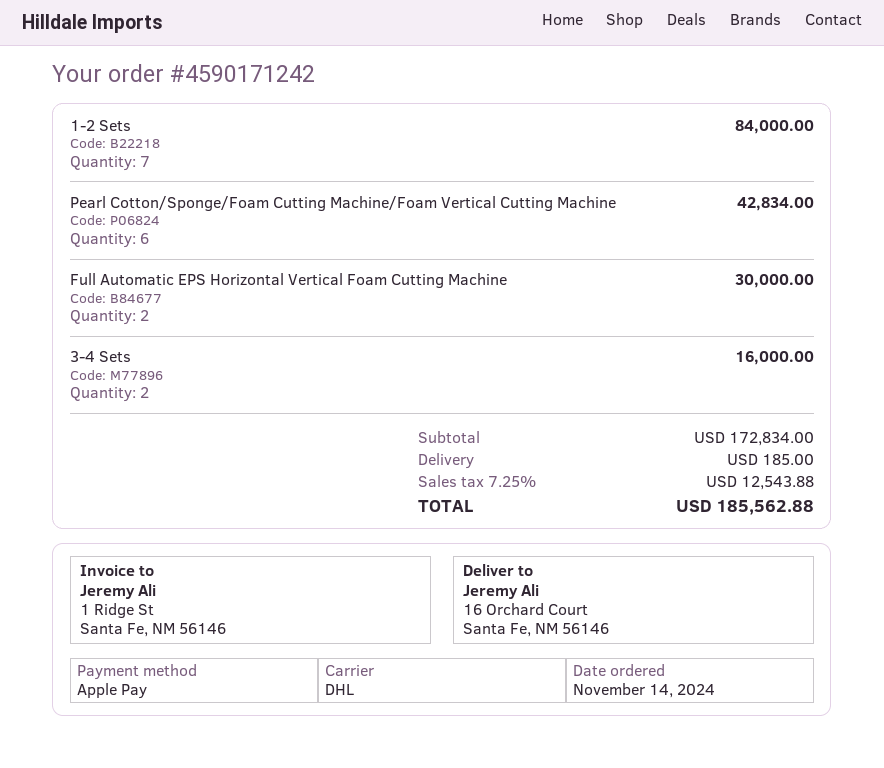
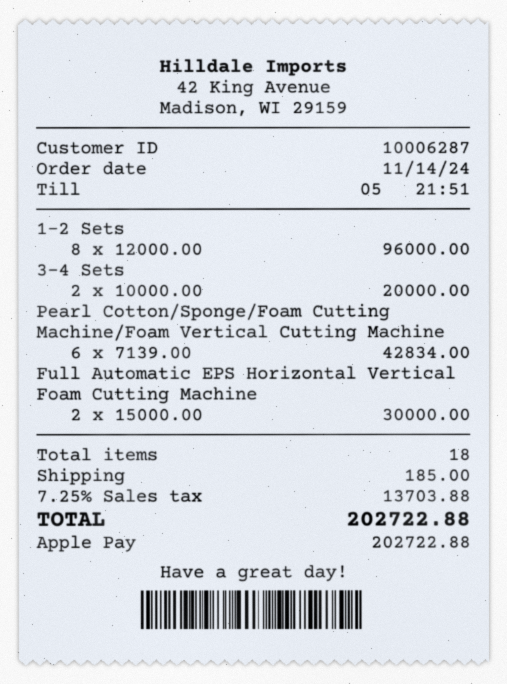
1-2 Sets: 7 for 84000.00 -> 8 for 96000.00
3-4 Sets: 2 for 16000.00 -> 2 for 20000.00
tax: 7.25% = 12543.88 -> 7.25% = 13703.88
total: 185562.88 -> 202722.88

